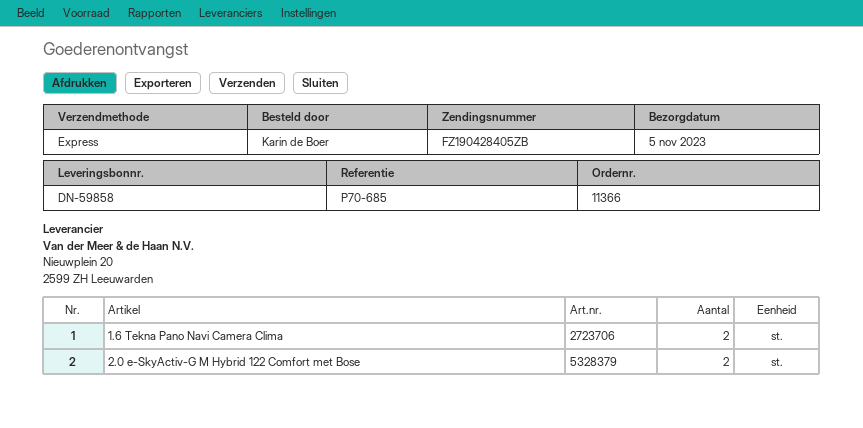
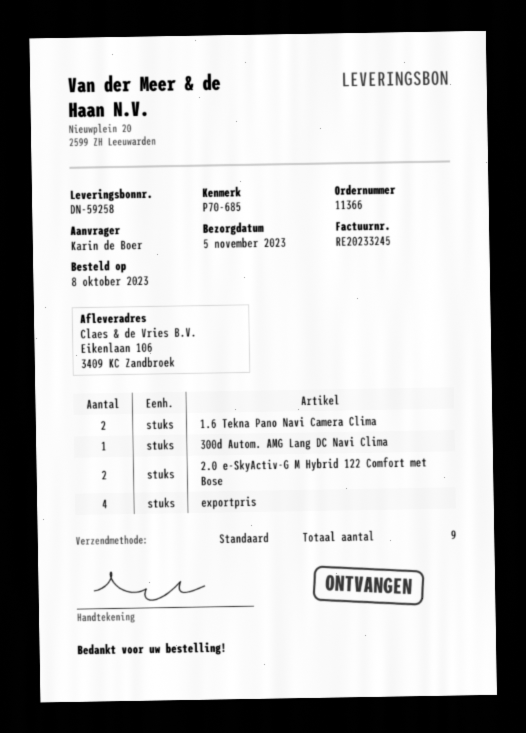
delivery note number: DN-59858 -> DN-59258
shipping method: express -> standard
300d Autom. AMG Lang DC Navi Clima: none -> 1
exportpris: none -> 4

